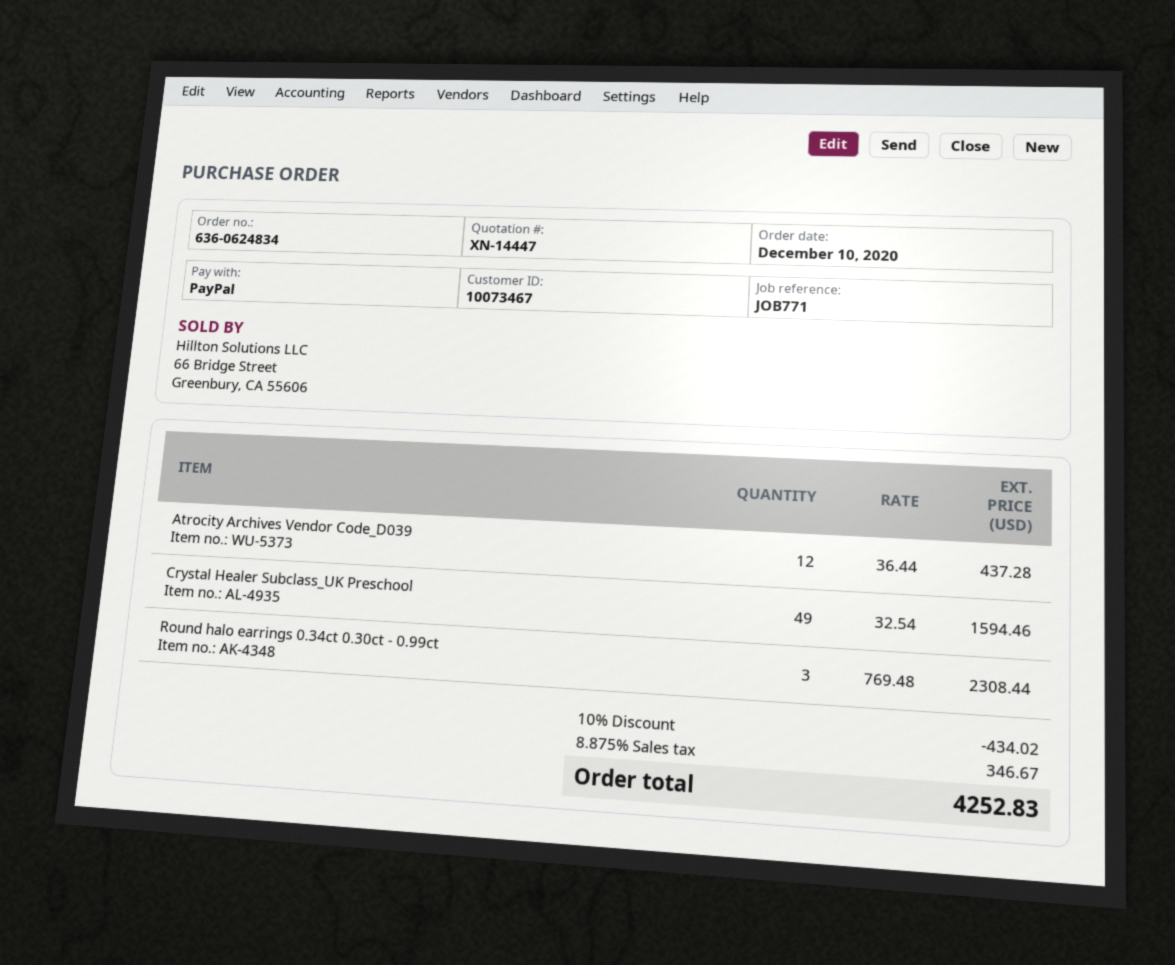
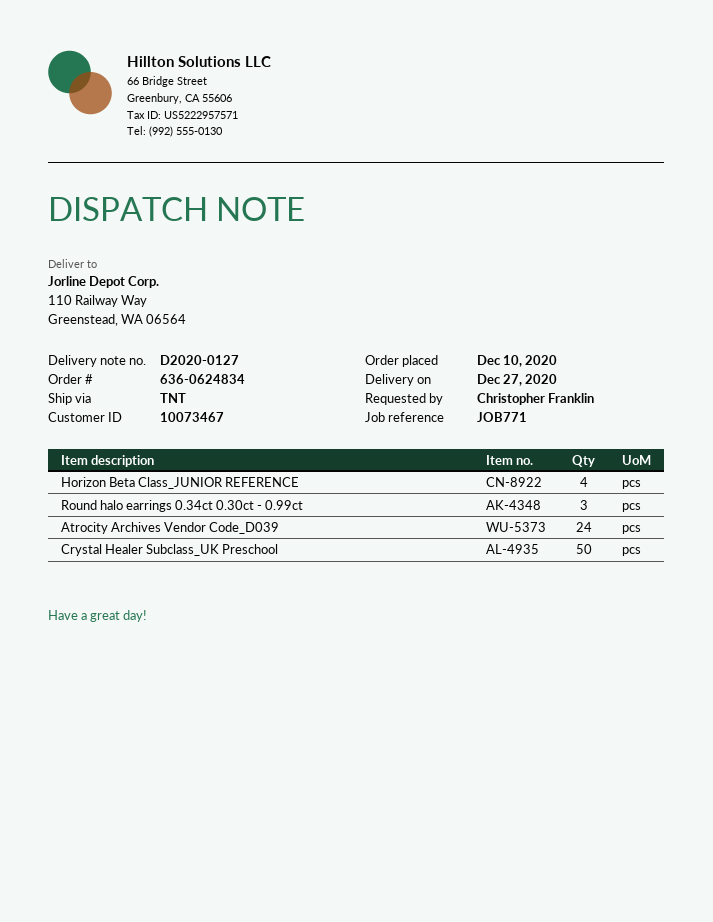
Atrocity Archives Vendor Code_D039: 12 -> 24
Crystal Healer Subclass_UK Preschool: 49 -> 50
Horizon Beta Class_JUNIOR REFERENCE: none -> 4

